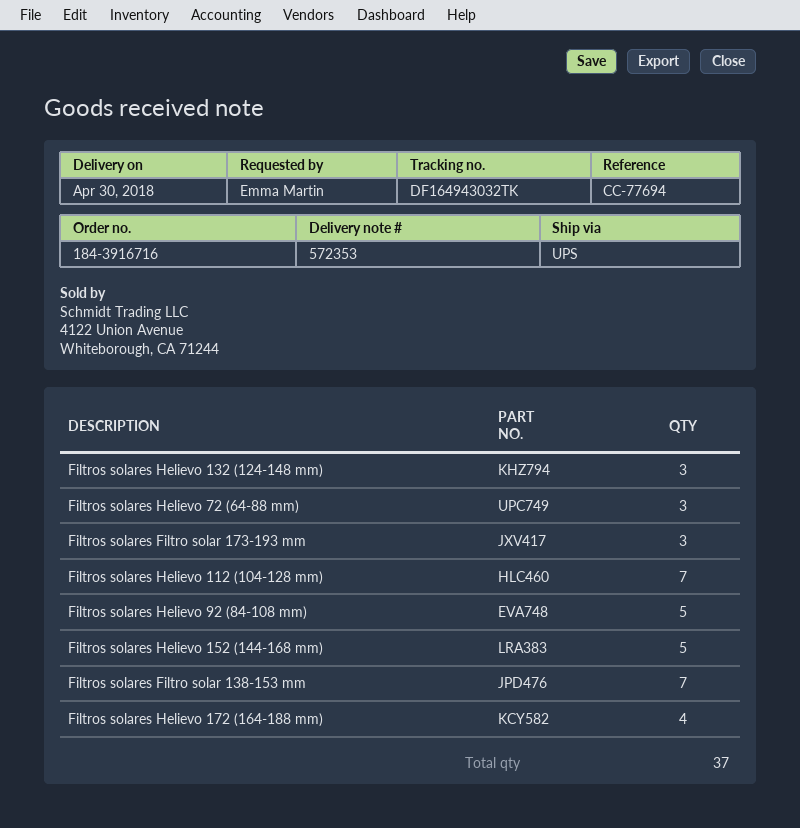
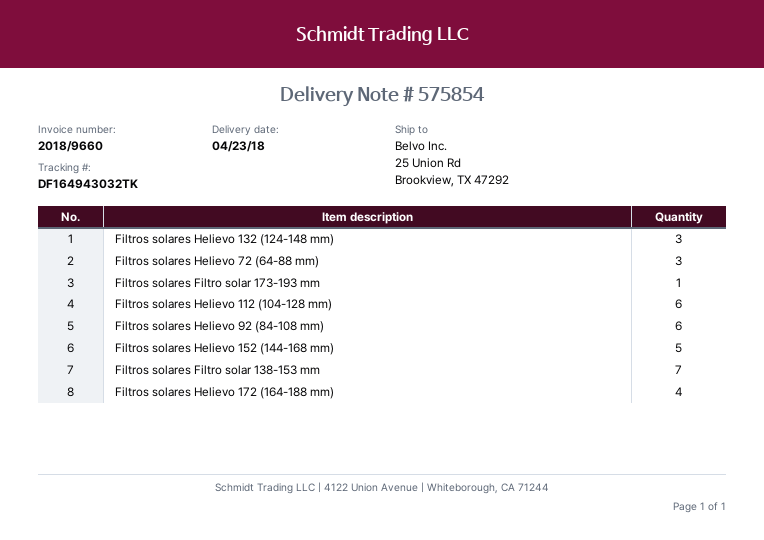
delivery note number: 572353 -> 575854
delivery date: 2018-04-30 -> 2018-04-23
Filtros solares Filtro solar 173-193 mm: 3 -> 1
Filtros solares Helievo 112 (104-128 mm): 7 -> 6
Filtros solares Helievo 92 (84-108 mm): 5 -> 6

